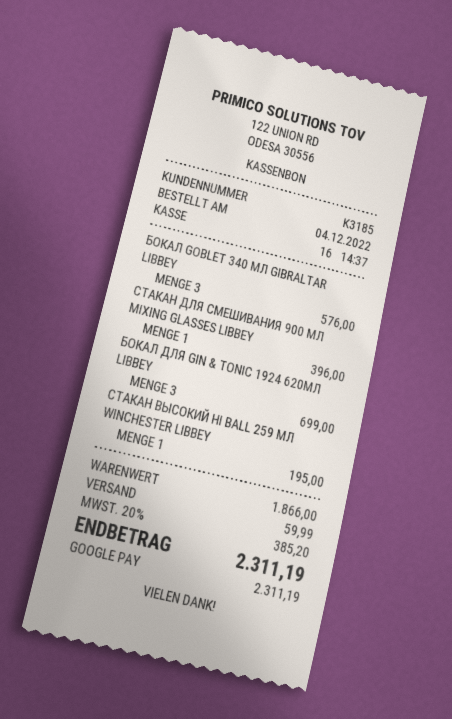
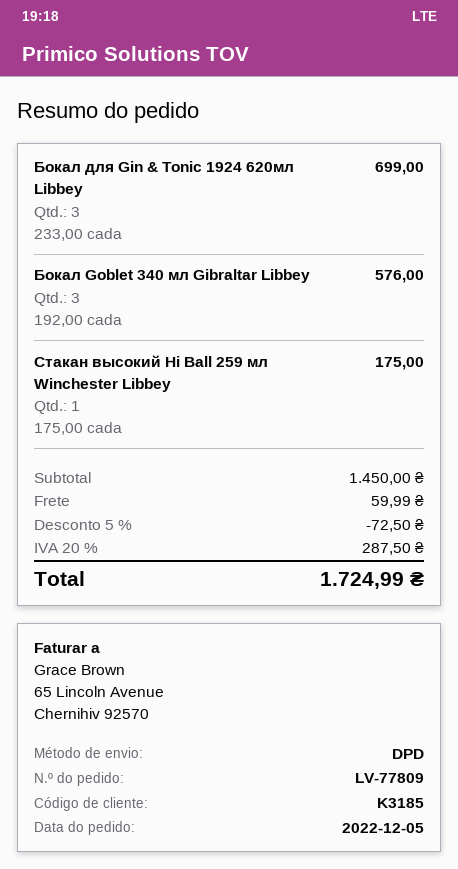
order date: 2022-12-04 -> 2022-12-05
СТАКАН ДЛЯ СМЕШИВАНИЯ 900 МЛ MIXING GLASSES LIBBEY: 1 for 396.00 -> none
СТАКАН ВЫСОКИЙ HI BALL 259 МЛ WINCHESTER LIBBEY: 1 for 195.00 -> 1 for 175.00
subtotal: 1866.00 -> 1450.00
discount: none -> 5% = 72.50
tax: 20% = 385.20 -> 20% = 287.50
total: 2311.19 -> 1724.99

